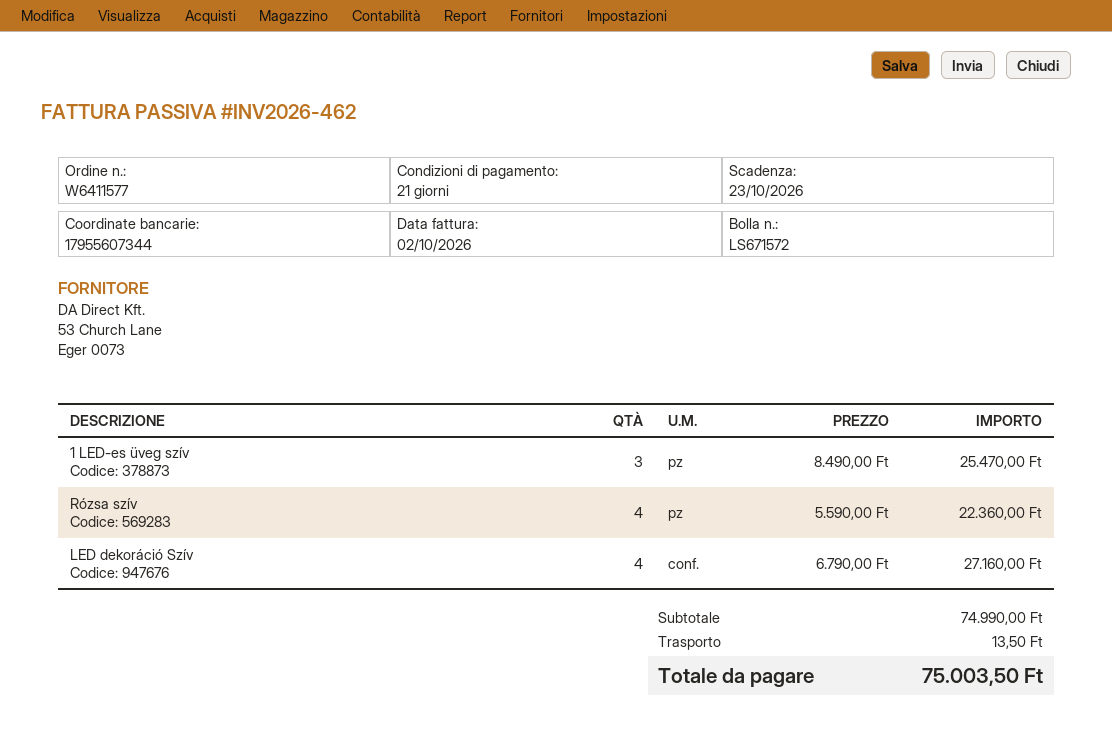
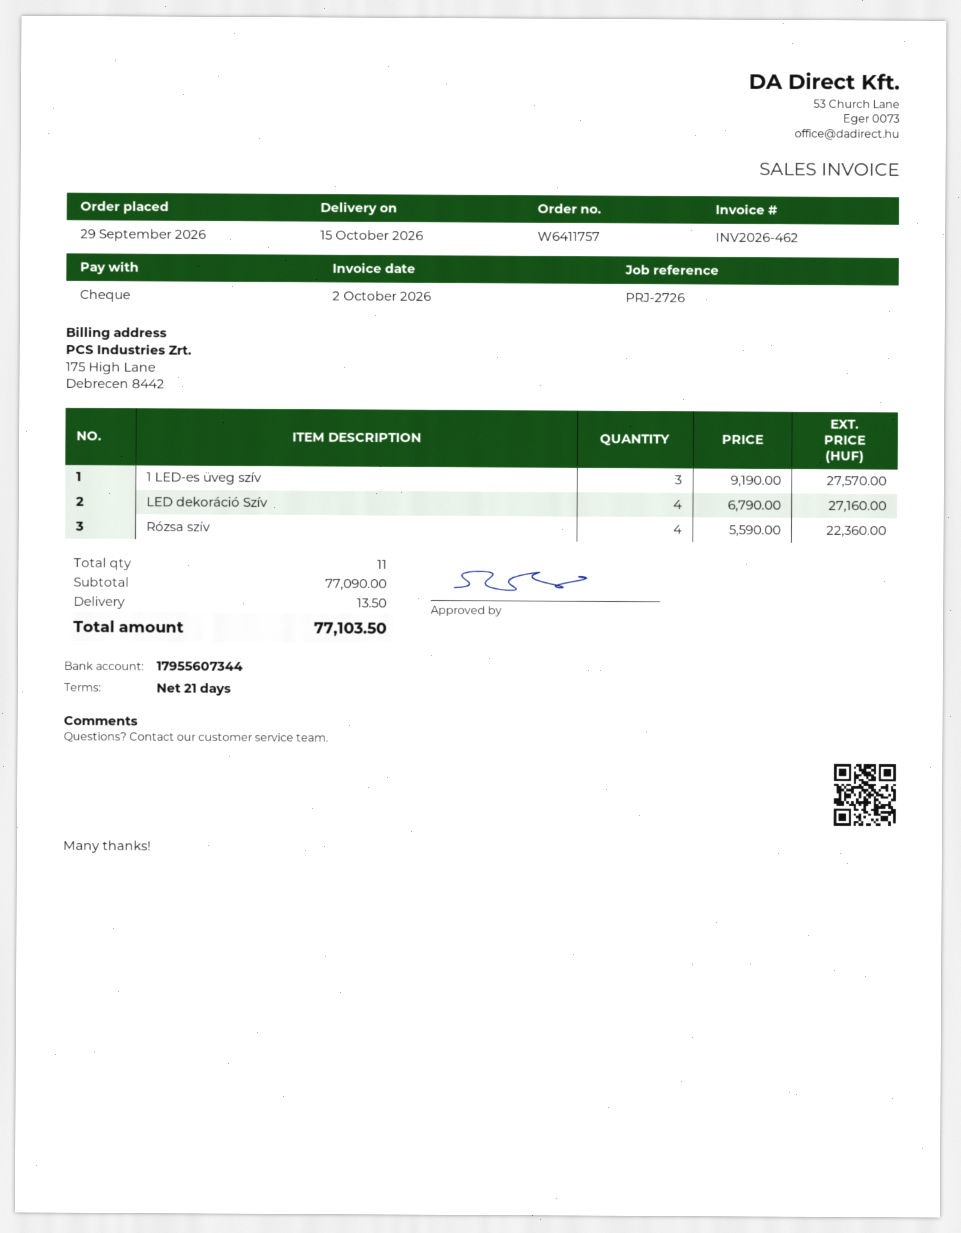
order number: W6411577 -> W6411757
1 LED-es üveg szív: 3 x 8490.00 = 25470.00 -> 3 x 9190.00 = 27570.00
subtotal: 74990.00 -> 77090.00
total: 75003.50 -> 77103.50

